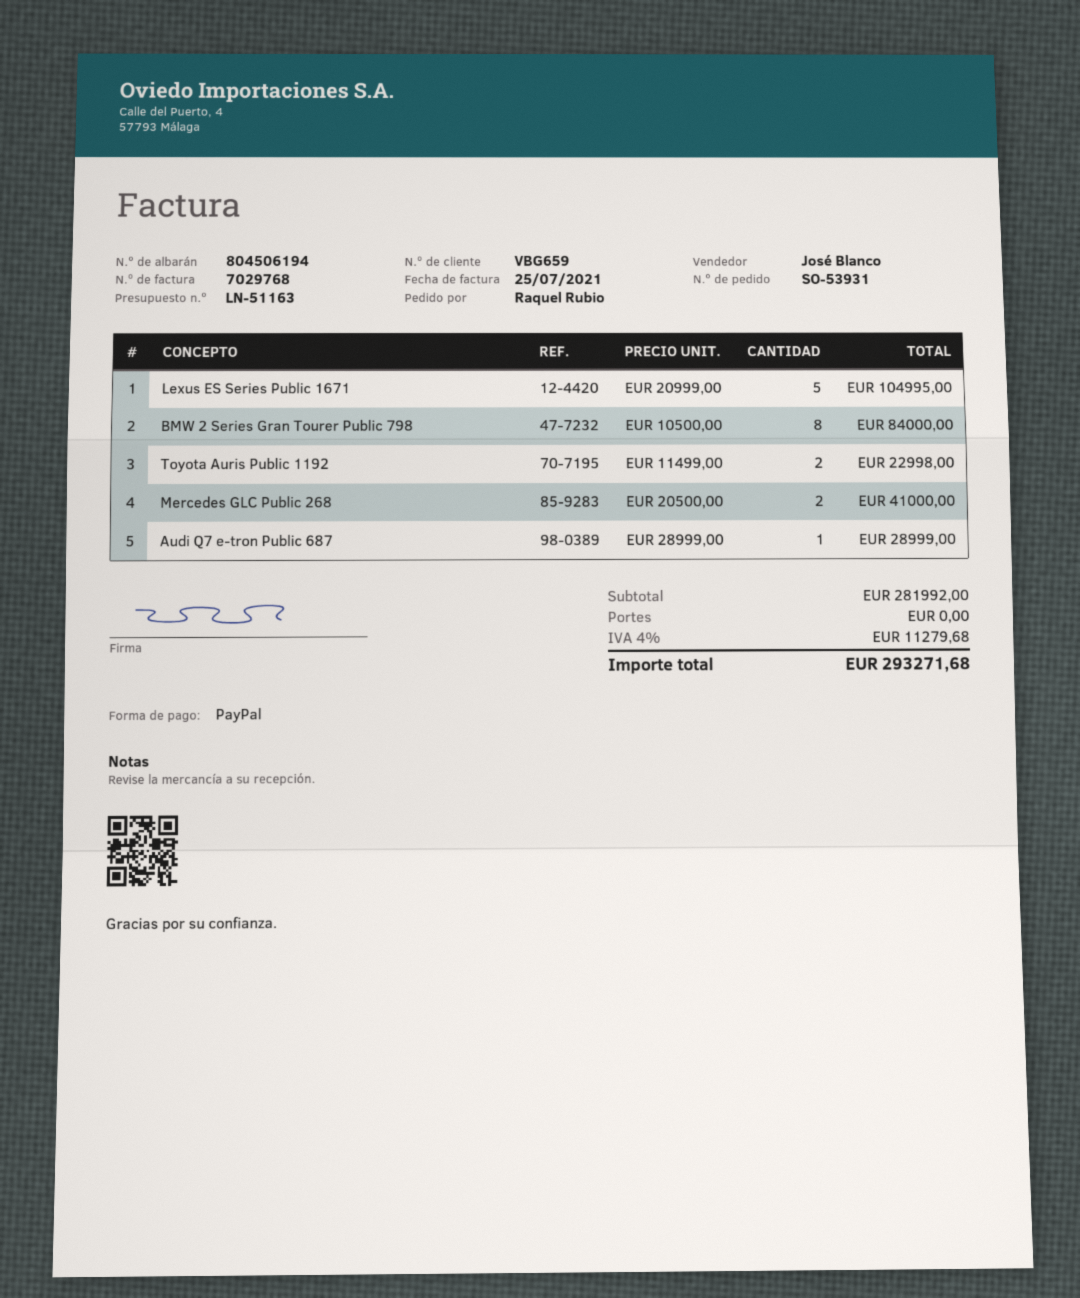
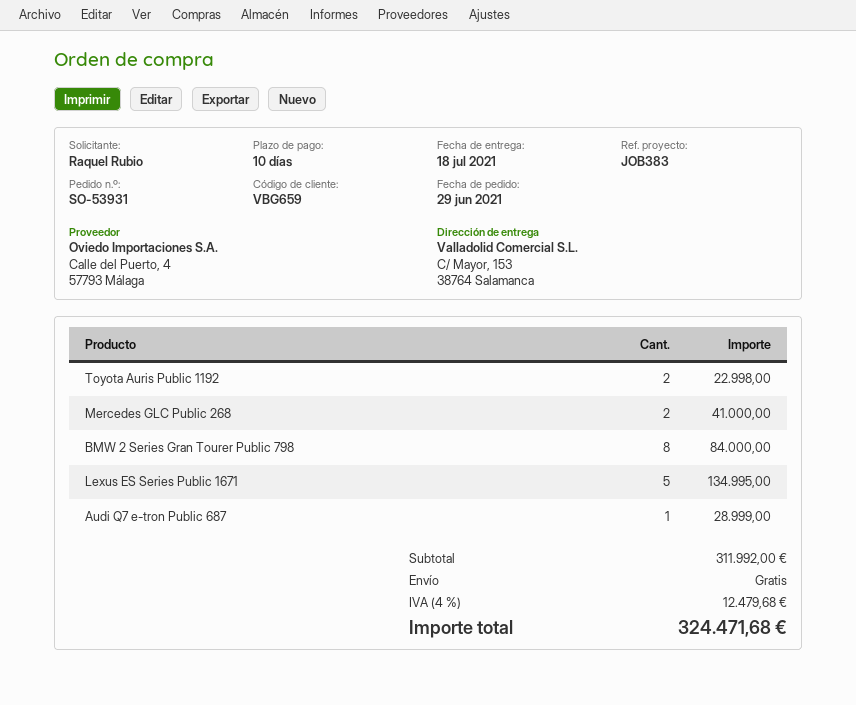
Lexus ES Series Public 1671: 5 for 104995.00 -> 5 for 134995.00
subtotal: 281992.00 -> 311992.00
tax: 4% = 11279.68 -> 4% = 12479.68
total: 293271.68 -> 324471.68

